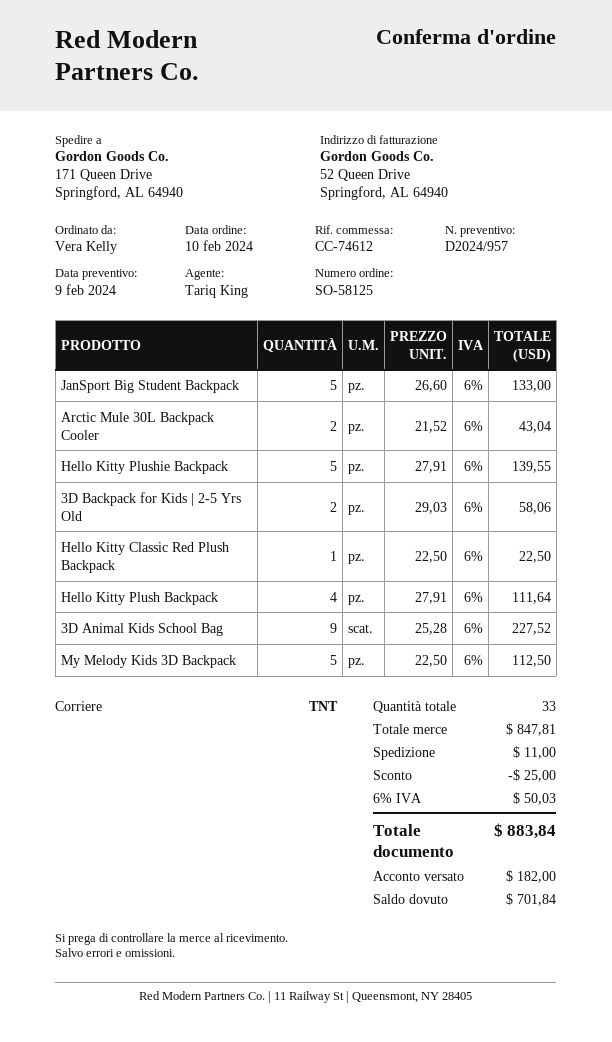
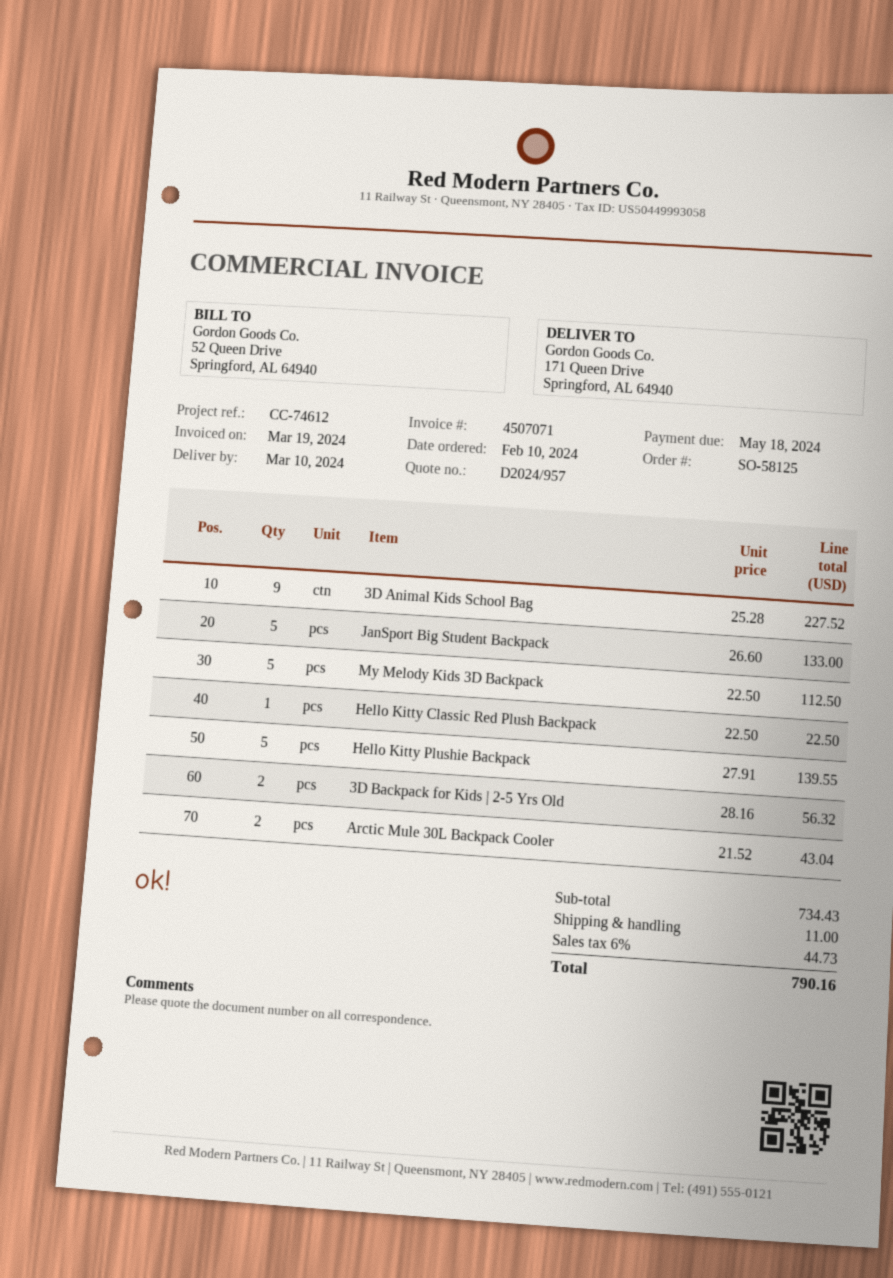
3D Backpack for Kids | 2-5 Yrs Old: 2 x 29.03 = 58.06 -> 2 x 28.16 = 56.32
Hello Kitty Plush Backpack: 4 x 27.91 = 111.64 -> none
subtotal: 847.81 -> 734.43
discount: 25.00 -> none
tax: 6% = 50.03 -> 6% = 44.73
total: 883.84 -> 790.16

